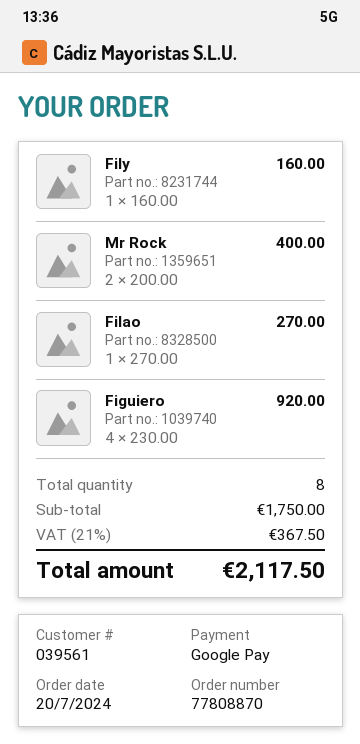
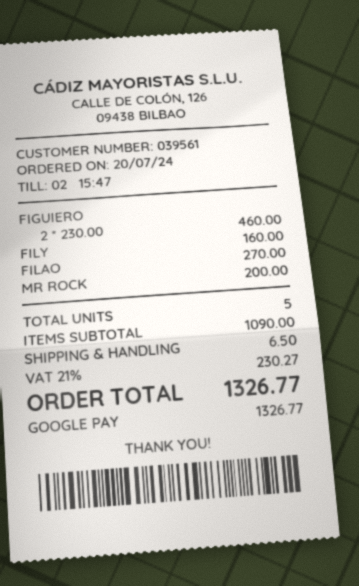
Mr Rock: 2 x 200.00 = 400.00 -> 1 x 200.00 = 200.00
Figuiero: 4 x 230.00 = 920.00 -> 2 x 230.00 = 460.00
total quantity: 8 -> 5
subtotal: 1750.00 -> 1090.00
shipping: none -> 6.50
tax: 21% = 367.50 -> 21% = 230.27
total: 2117.50 -> 1326.77

